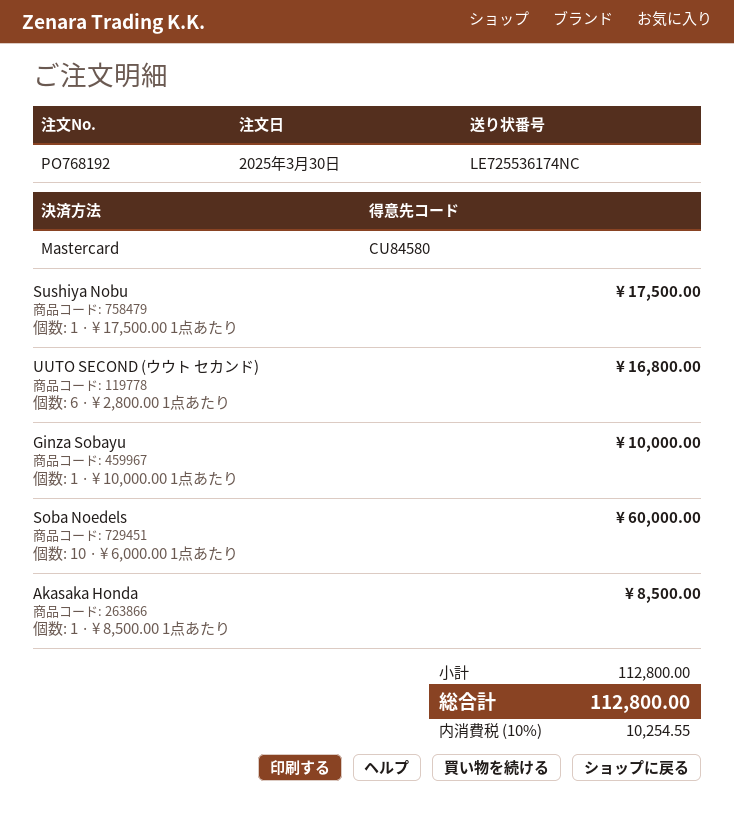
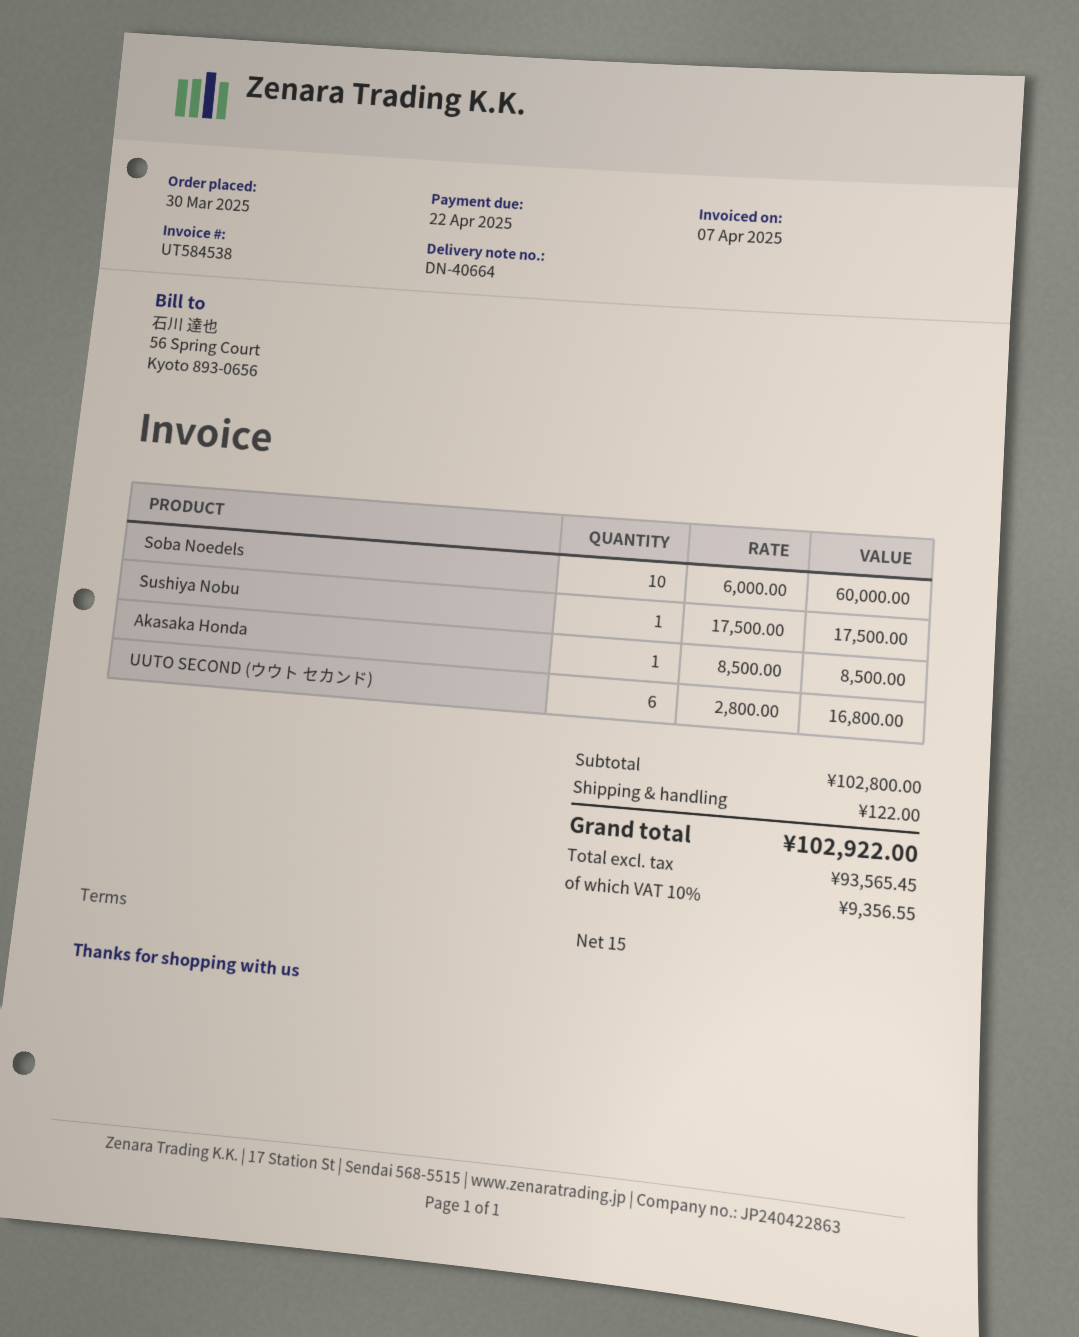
Ginza Sobayu: 1 x 10000.00 = 10000.00 -> none
subtotal: 112800.00 -> 102800.00
shipping: none -> 122.00
tax: 10% = 10254.55 -> 10% = 9356.55
total: 112800.00 -> 102922.00

